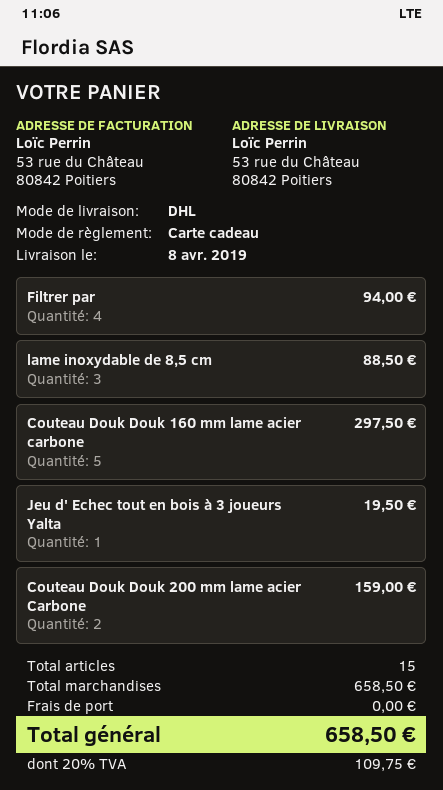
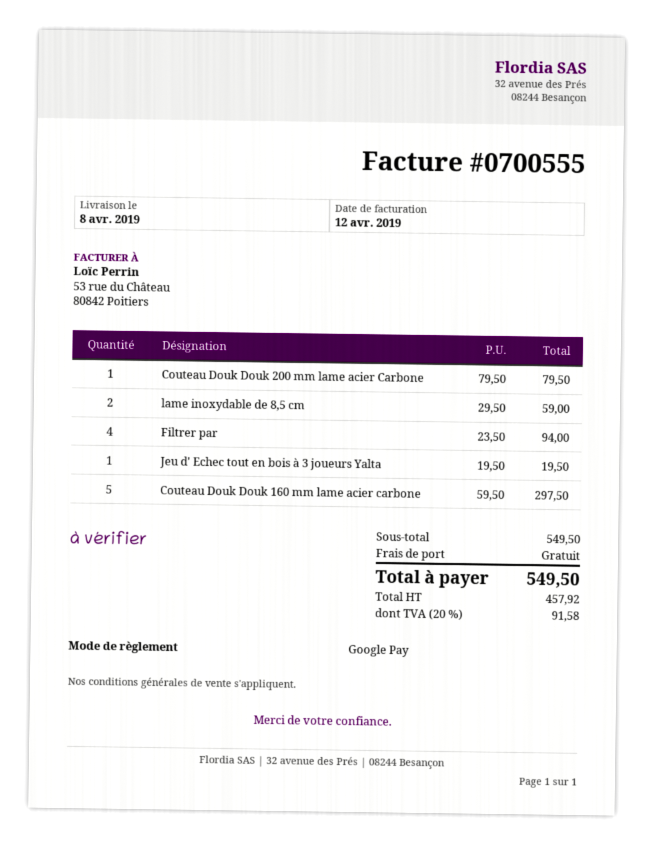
payment method: gift card -> Google Pay
lame inoxydable de 8,5 cm: 3 for 88.50 -> 2 for 59.00
Couteau Douk Douk 200 mm lame acier Carbone: 2 for 159.00 -> 1 for 79.50
subtotal: 658.50 -> 549.50
tax: 20% = 109.75 -> 20% = 91.58
total: 658.50 -> 549.50

